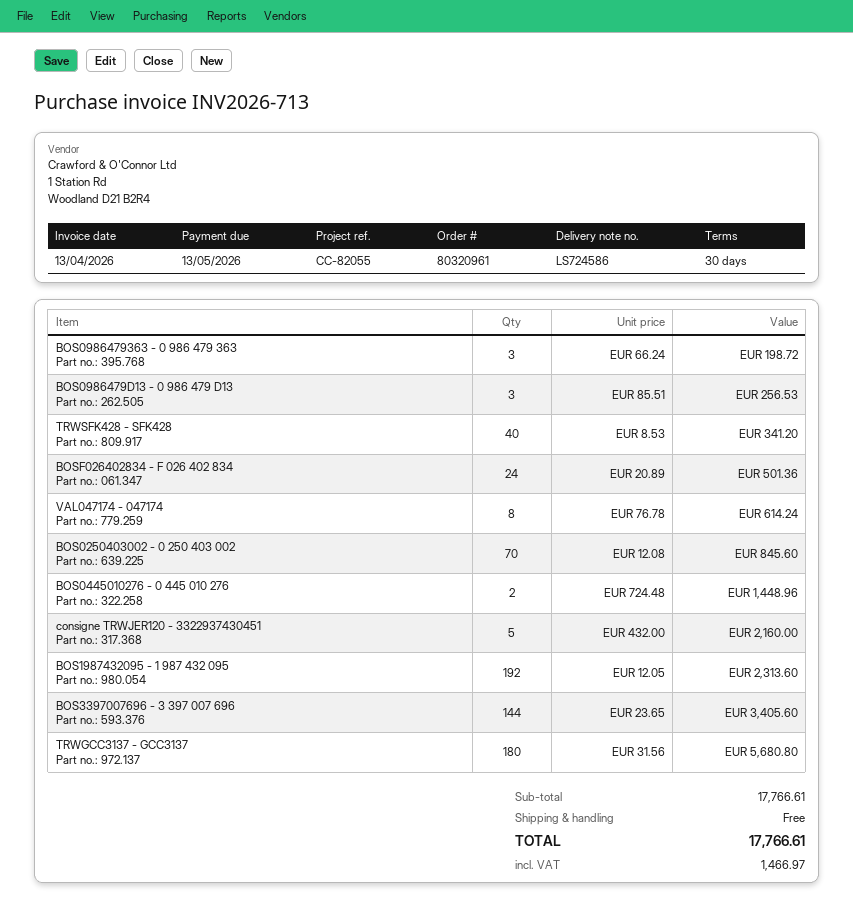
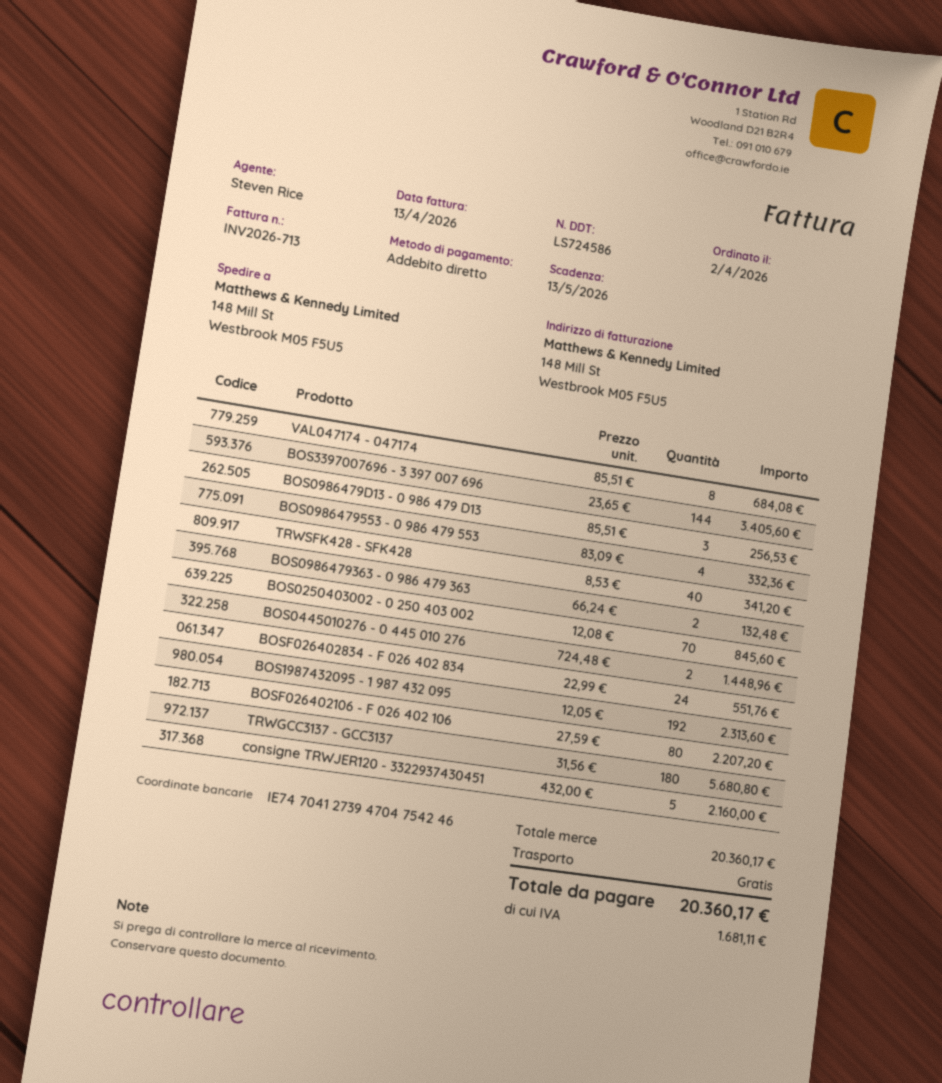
BOS0986479363 - 0 986 479 363: 3 x 66.24 = 198.72 -> 2 x 66.24 = 132.48
BOSF026402834 - F 026 402 834: 24 x 20.89 = 501.36 -> 24 x 22.99 = 551.76
VAL047174 - 047174: 8 x 76.78 = 614.24 -> 8 x 85.51 = 684.08
BOS0986479553 - 0 986 479 553: none -> 4 x 83.09 = 332.36
BOSF026402106 - F 026 402 106: none -> 80 x 27.59 = 2207.20
subtotal: 17766.61 -> 20360.17
tax: 1466.97 -> 1681.11
total: 17766.61 -> 20360.17

